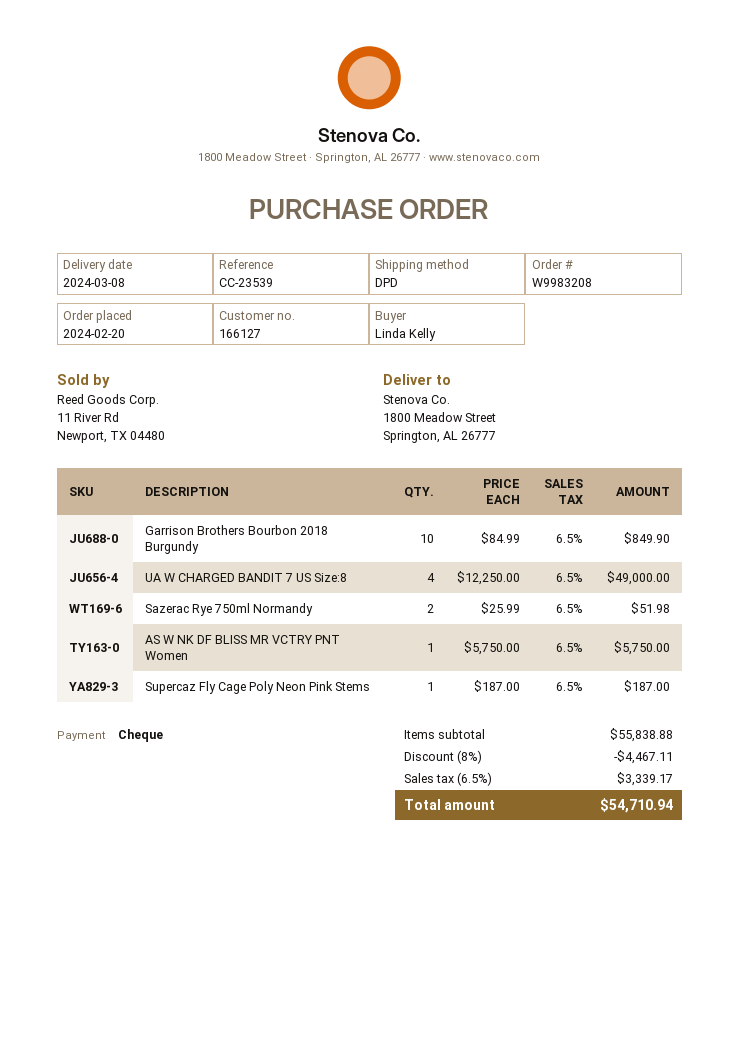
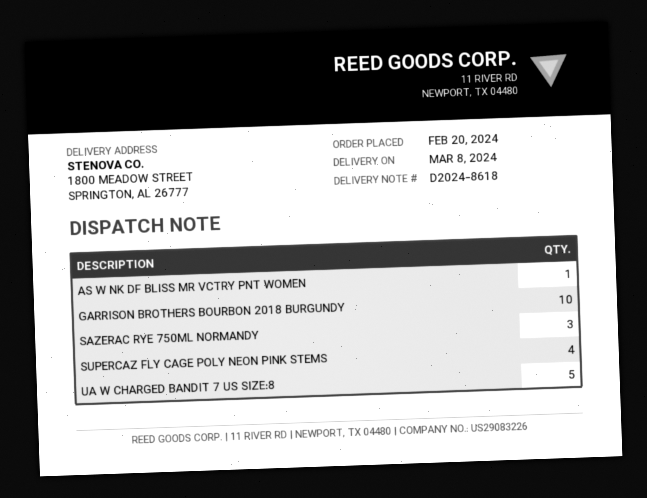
UA W CHARGED BANDIT 7 US Size:8: 4 -> 5
Sazerac Rye 750ml Normandy: 2 -> 3
Supercaz Fly Cage Poly Neon Pink Stems: 1 -> 4

